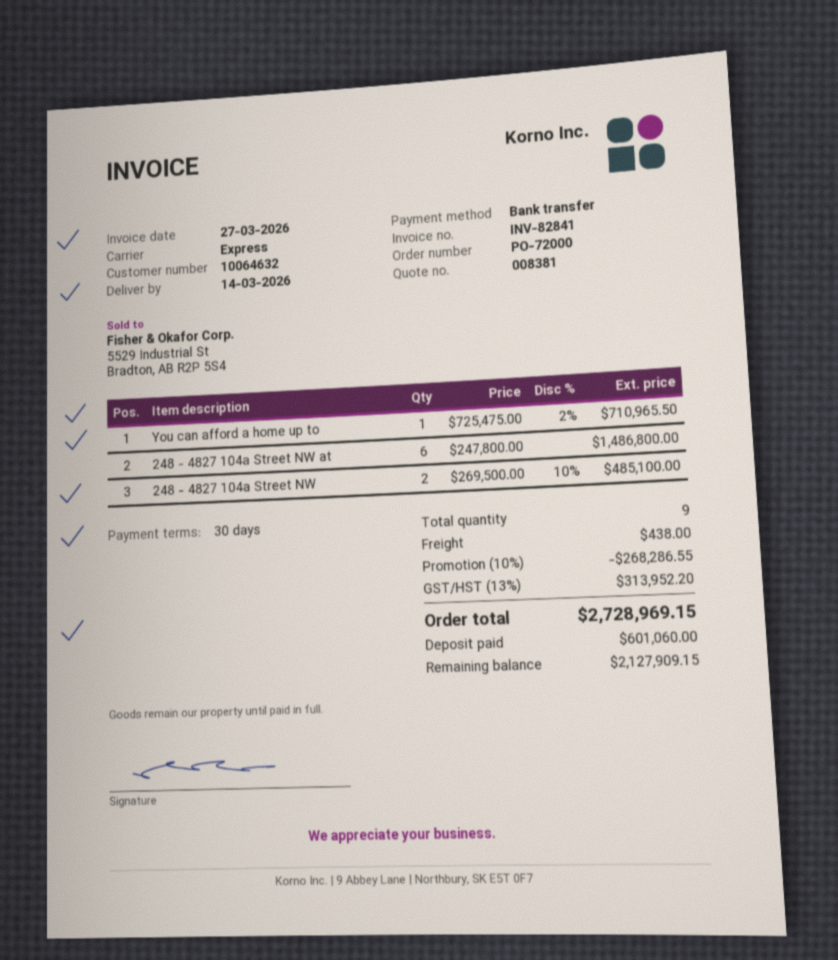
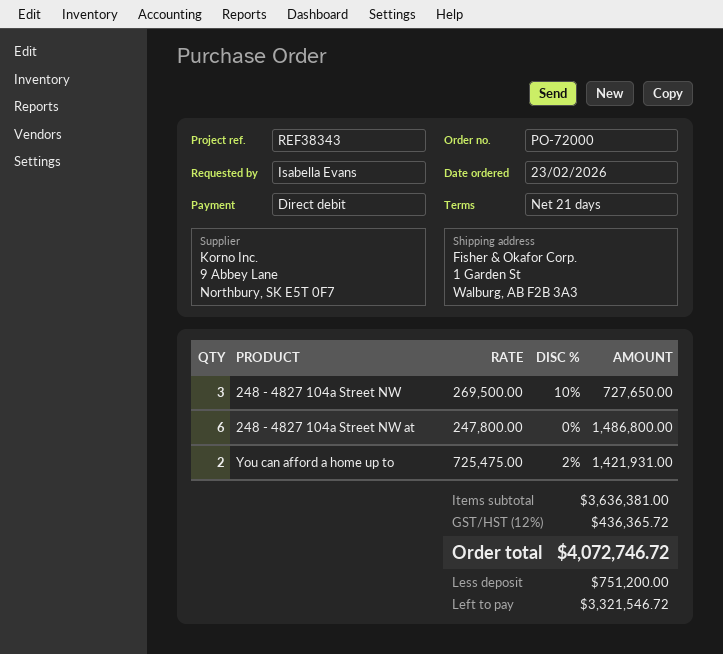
payment terms: 30 days -> 21 days
payment method: bank transfer -> direct debit
You can afford a home up to: 1 x 725475.00 - 2% = 710965.50 -> 2 x 725475.00 - 2% = 1421931.00
248 - 4827 104a Street NW: 2 x 269500.00 - 10% = 485100.00 -> 3 x 269500.00 - 10% = 727650.00
discount: 10% = 268286.55 -> none
shipping: 438.00 -> none
tax: 13% = 313952.20 -> 12% = 436365.72
total: 2728969.15 -> 4072746.72
deposit: 601060.00 -> 751200.00
balance: 2127909.15 -> 3321546.72

